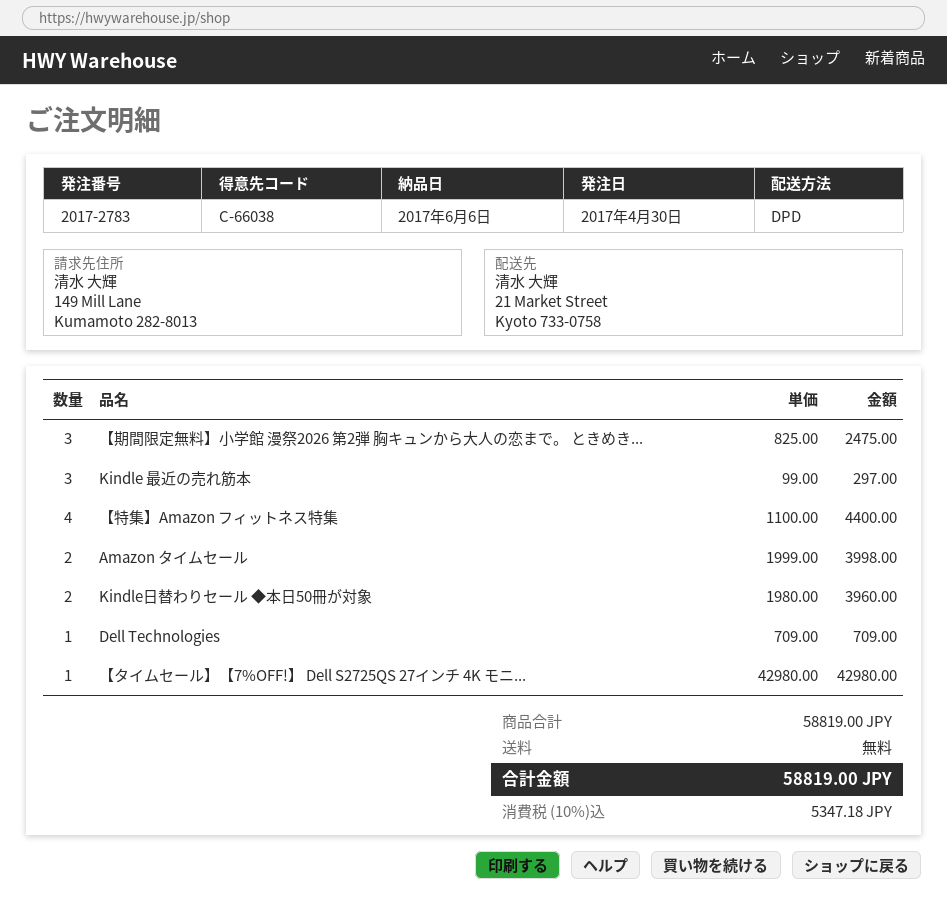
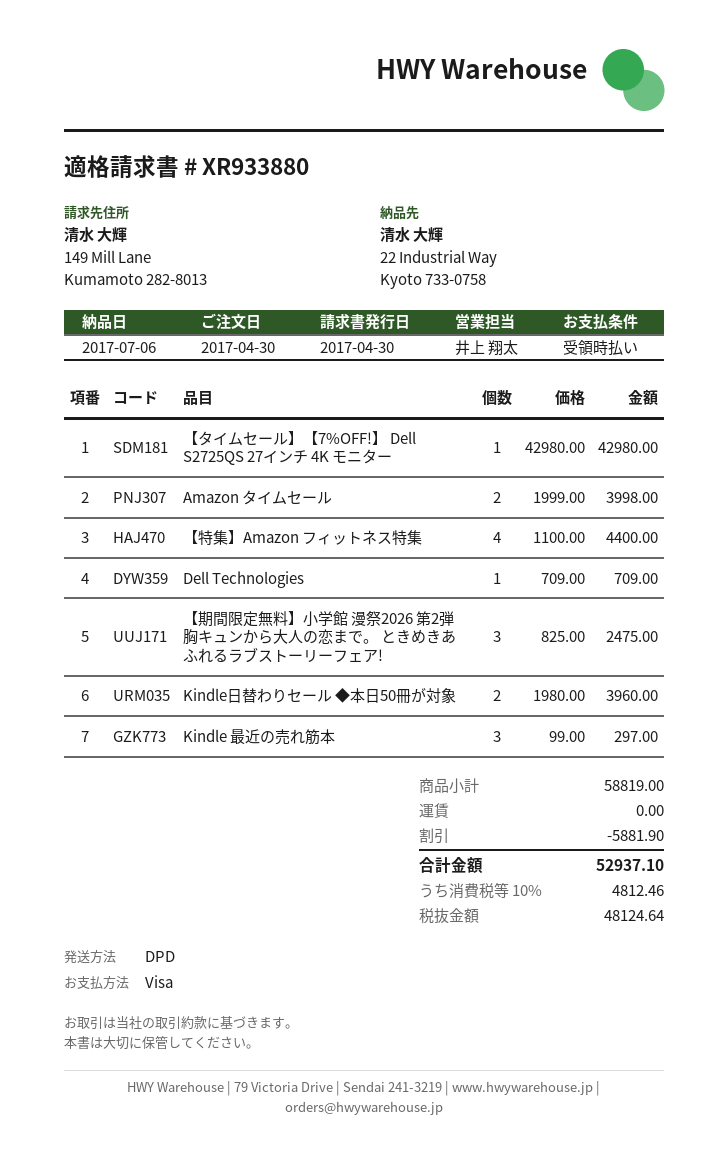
delivery date: 2017-06-06 -> 2017-07-06
ship to: 21 Market Street, Kyoto 733-0758 -> 22 Industrial Way, Kyoto 733-0758
discount: none -> 5881.90
tax: 10% = 5347.18 -> 10% = 4812.46
total: 58819.00 -> 52937.10

